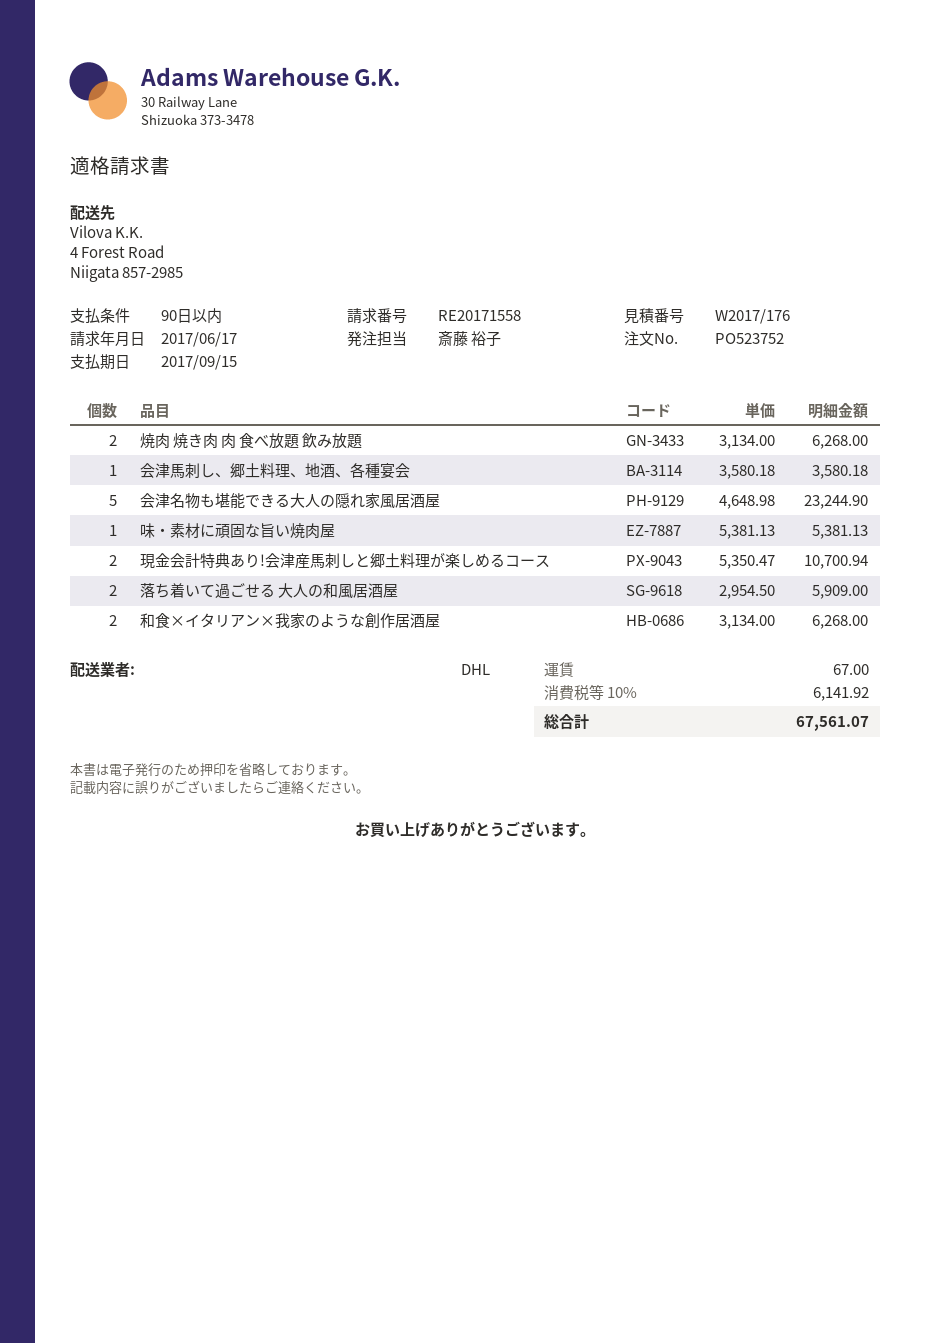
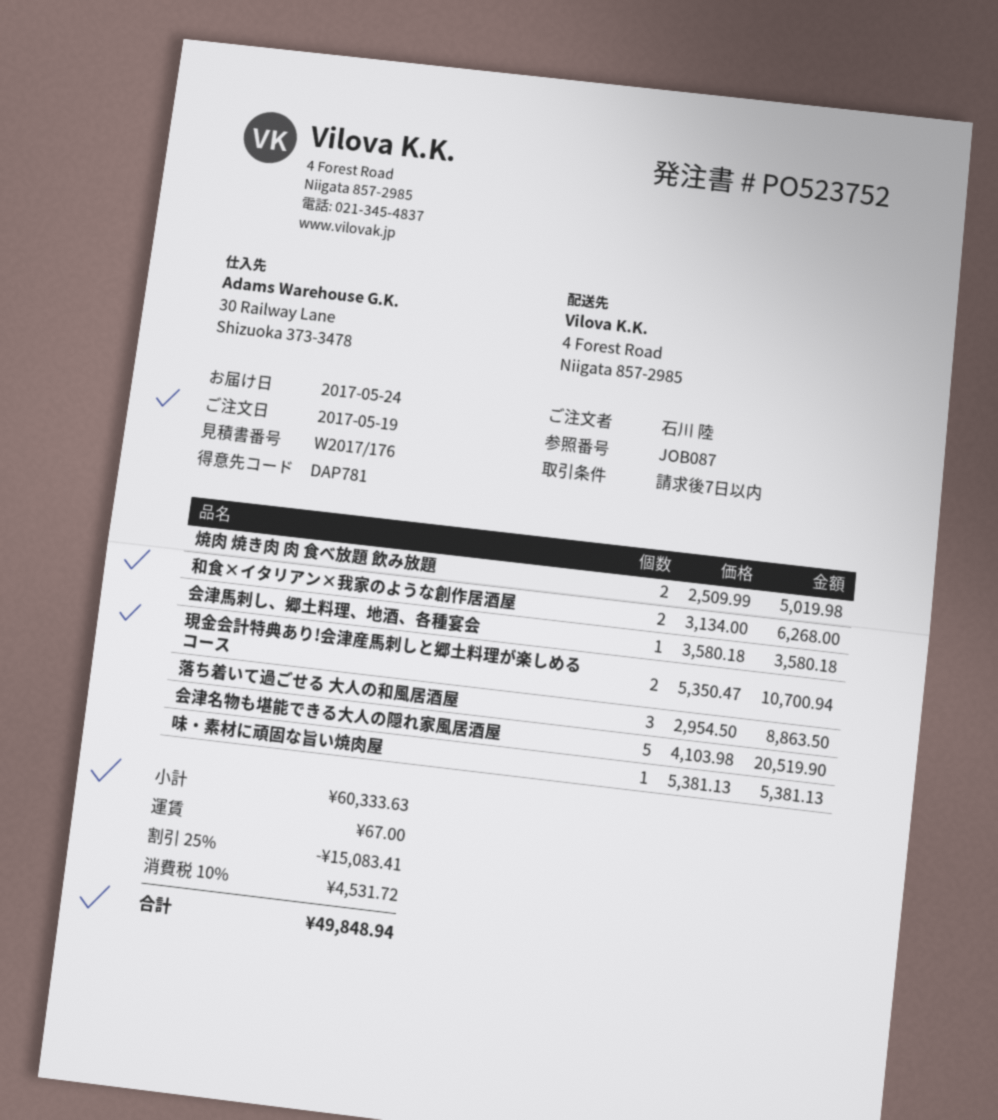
payment terms: 90 days -> 7 days
ordered by: 斎藤 裕子 -> 石川 陸
焼肉 焼き肉 肉 食べ放題 飲み放題: 2 x 3134.00 = 6268.00 -> 2 x 2509.99 = 5019.98
会津名物も堪能できる大人の隠れ家風居酒屋: 5 x 4648.98 = 23244.90 -> 5 x 4103.98 = 20519.90
落ち着いて過ごせる 大人の和風居酒屋: 2 x 2954.50 = 5909.00 -> 3 x 2954.50 = 8863.50
discount: none -> 25% = 15083.41
tax: 10% = 6141.92 -> 10% = 4531.72
total: 67561.07 -> 49848.94

